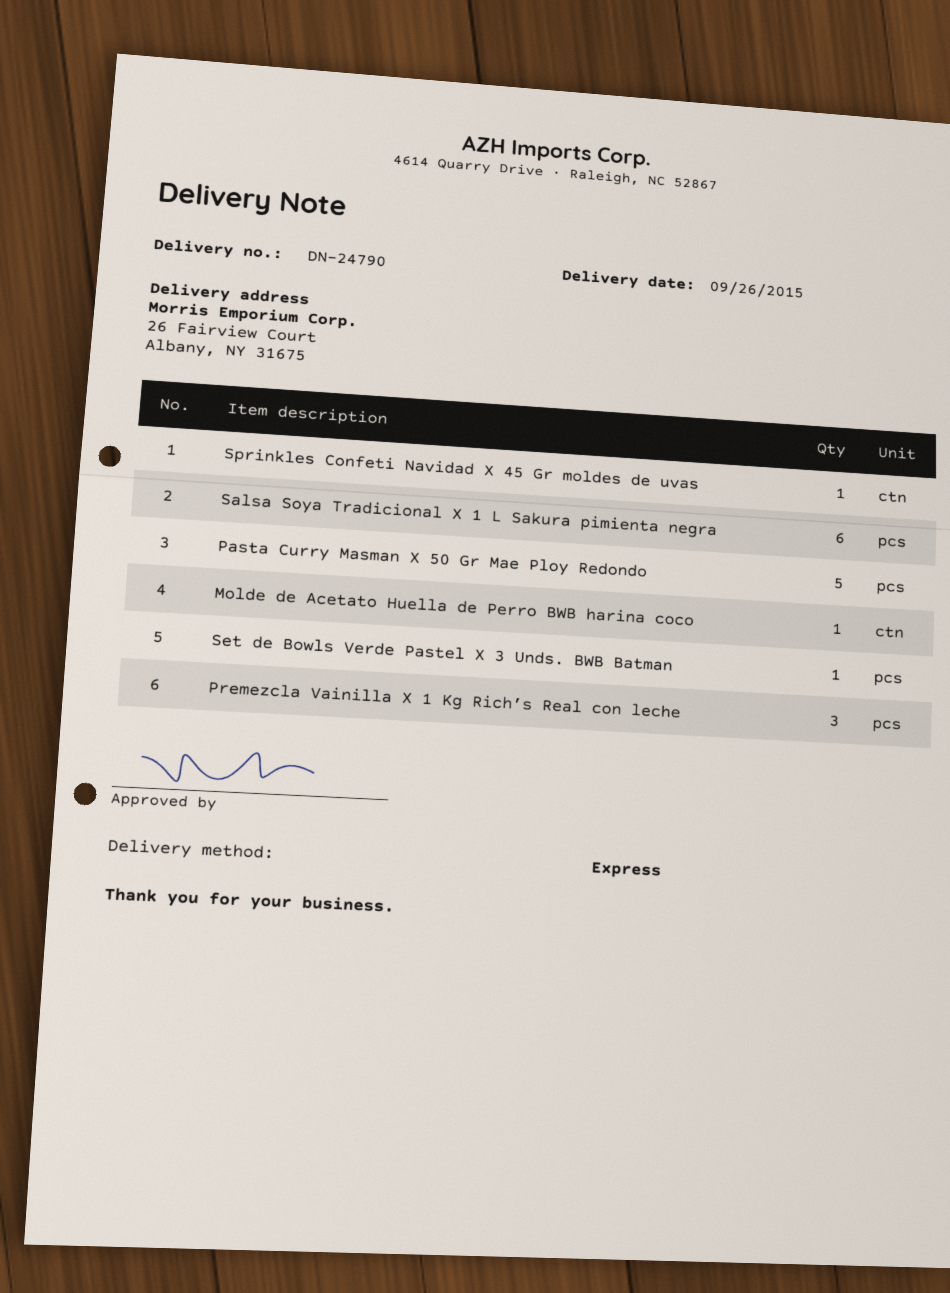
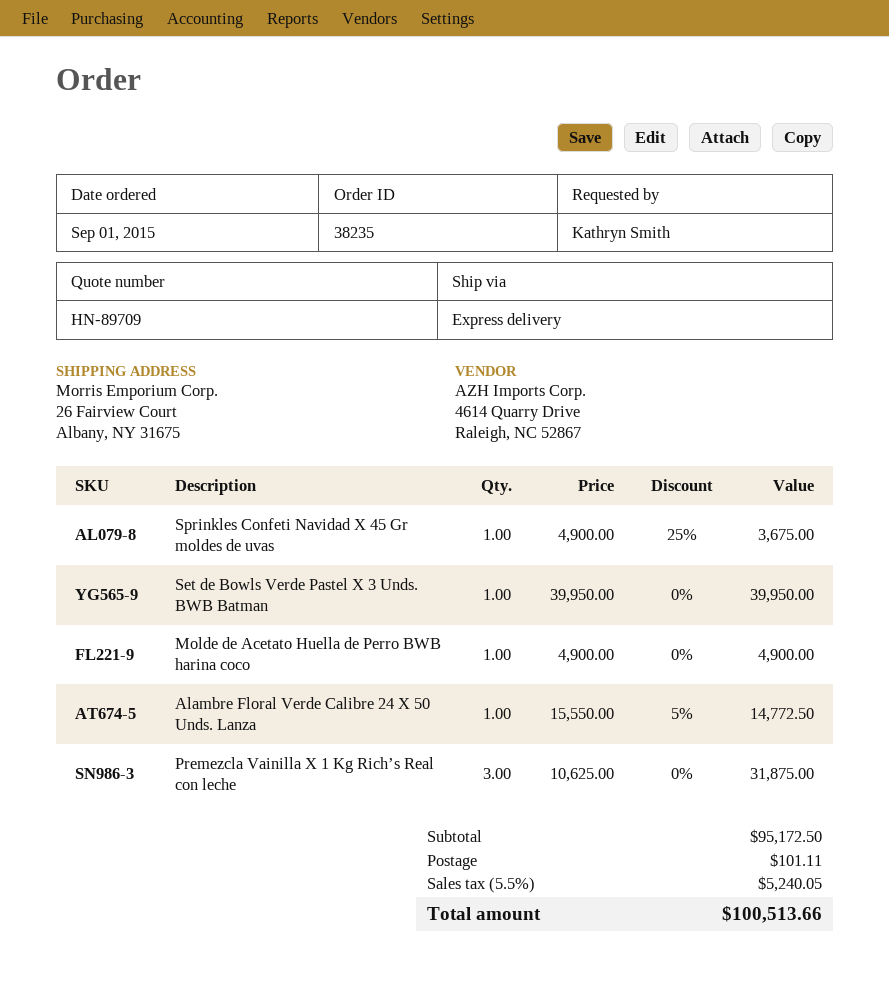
Salsa Soya Tradicional X 1 L Sakura pimienta negra: 6 -> none
Pasta Curry Masman X 50 Gr Mae Ploy Redondo: 5 -> none
Alambre Floral Verde Calibre 24 X 50 Unds. Lanza: none -> 1

